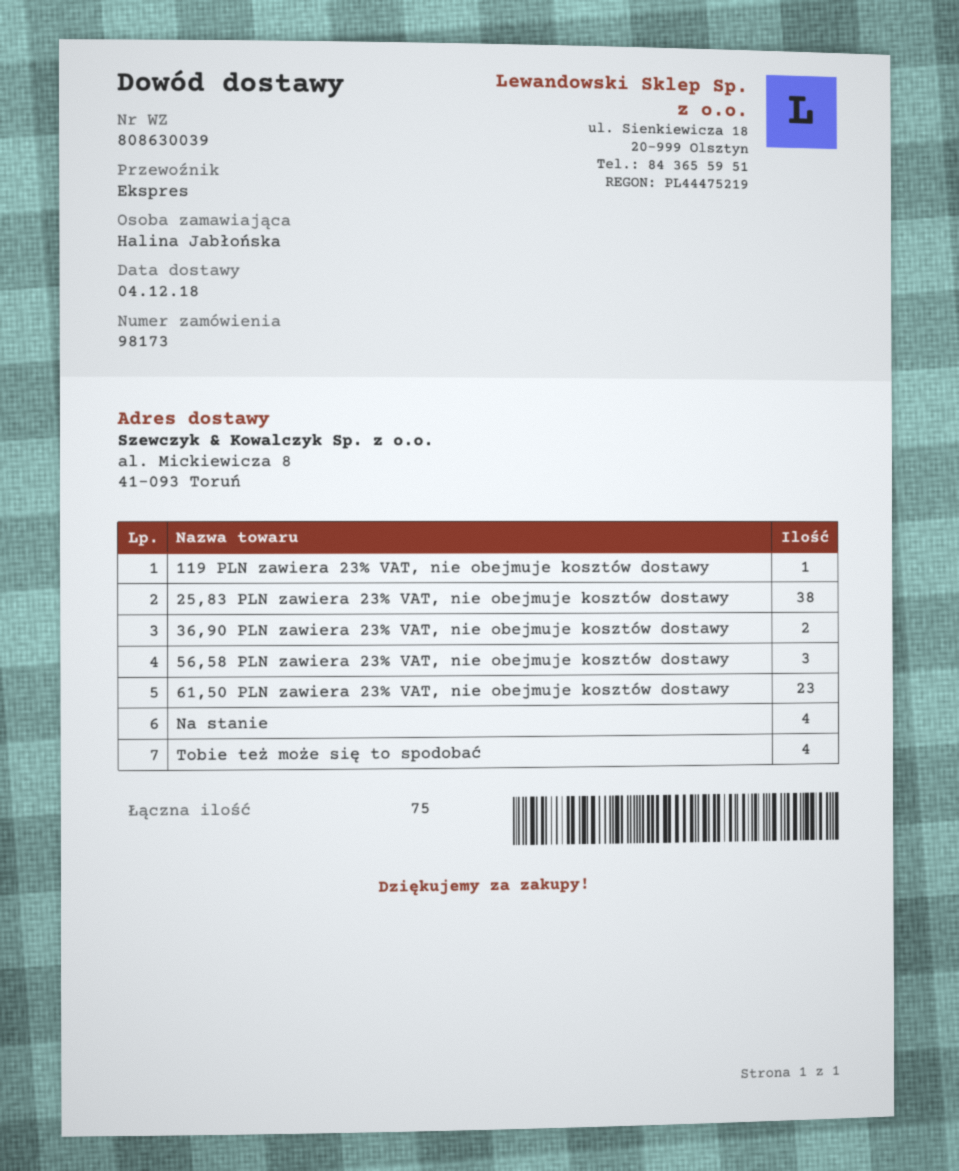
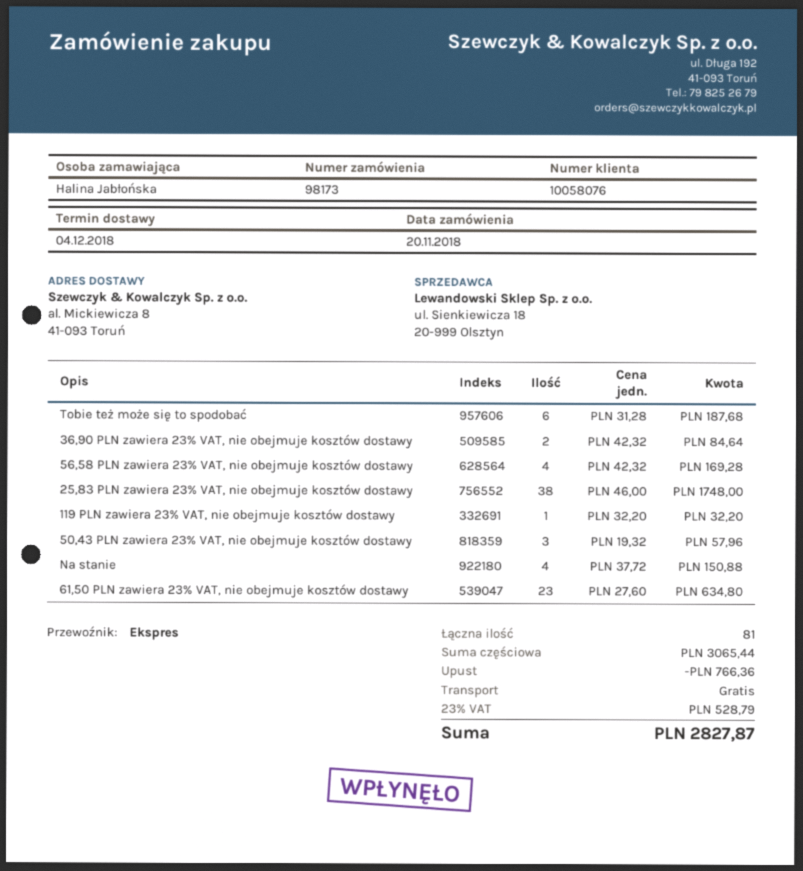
56,58 PLN zawiera 23% VAT, nie obejmuje kosztów dostawy: 3 -> 4
Tobie też może się to spodobać: 4 -> 6
50,43 PLN zawiera 23% VAT, nie obejmuje kosztów dostawy: none -> 3
total quantity: 75 -> 81

